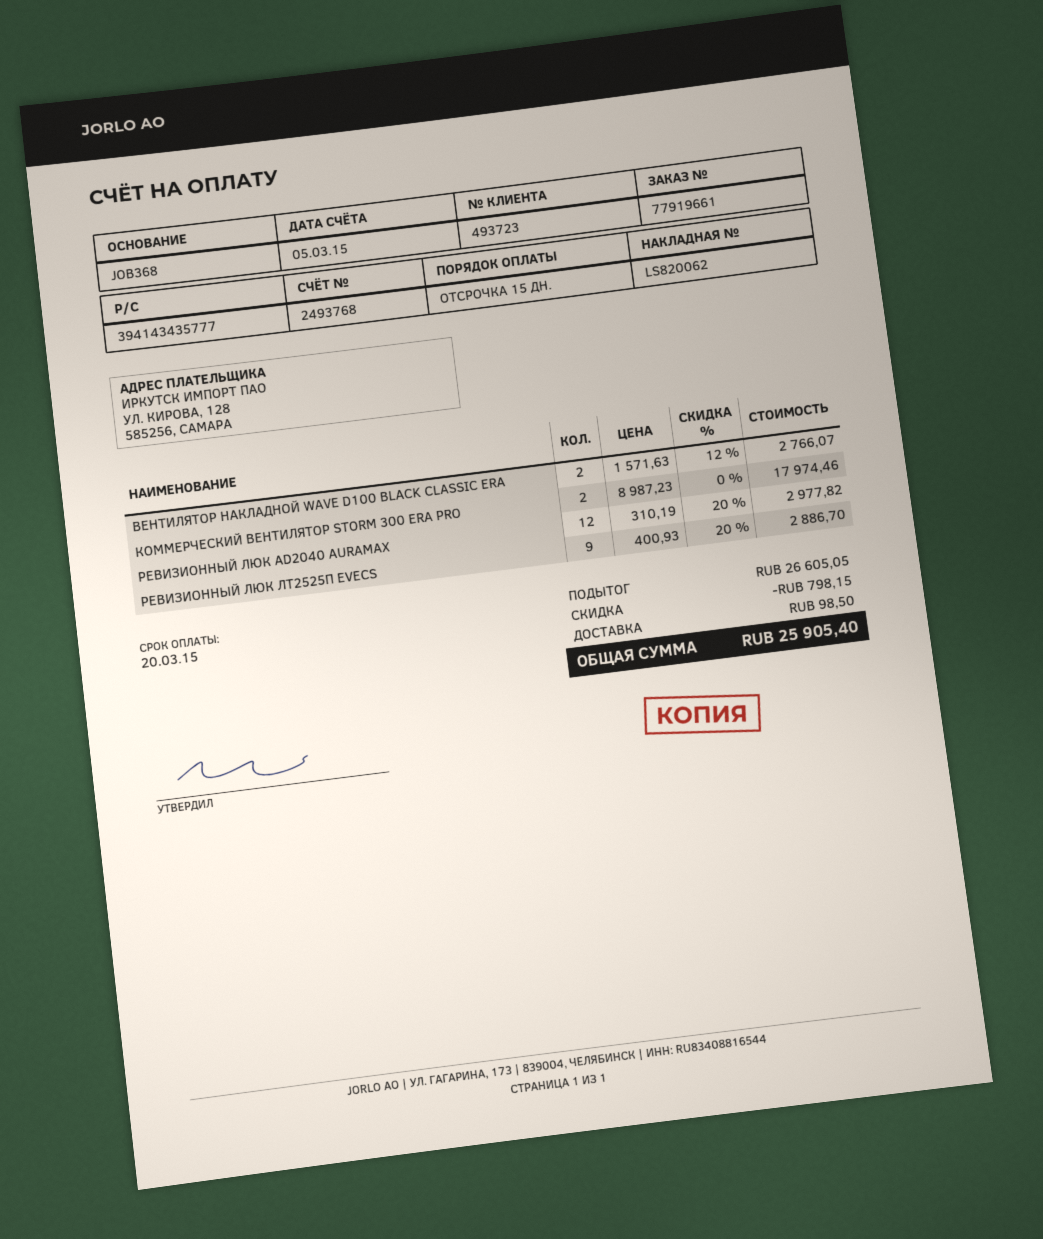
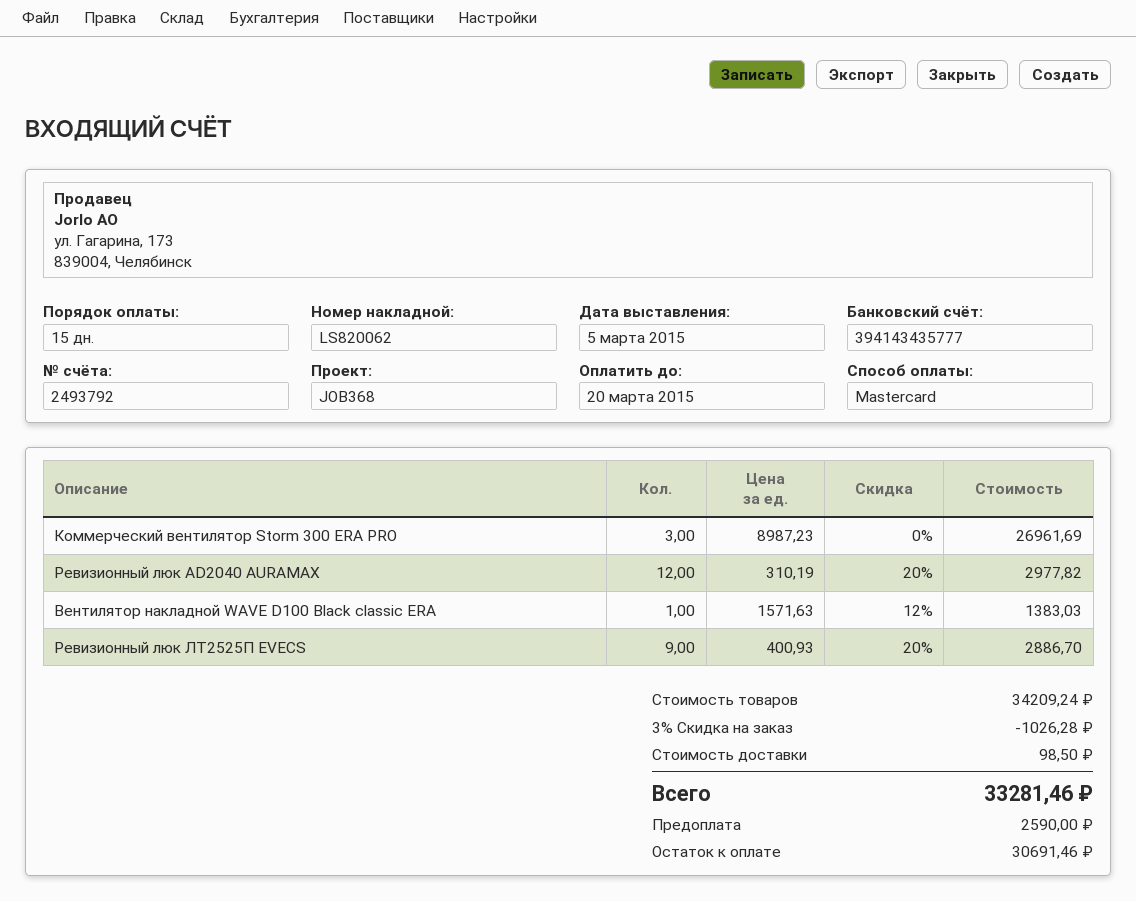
invoice number: 2493768 -> 2493792
ВЕНТИЛЯТОР НАКЛАДНОЙ WAVE D100 BLACK CLASSIC ERA: 2 x 1571.63 - 12% = 2766.07 -> 1 x 1571.63 - 12% = 1383.03
КОММЕРЧЕСКИЙ ВЕНТИЛЯТОР STORM 300 ERA PRO: 2 x 8987.23 = 17974.46 -> 3 x 8987.23 = 26961.69
subtotal: 26605.05 -> 34209.24
discount: 798.15 -> 1026.28
total: 25905.40 -> 33281.46

